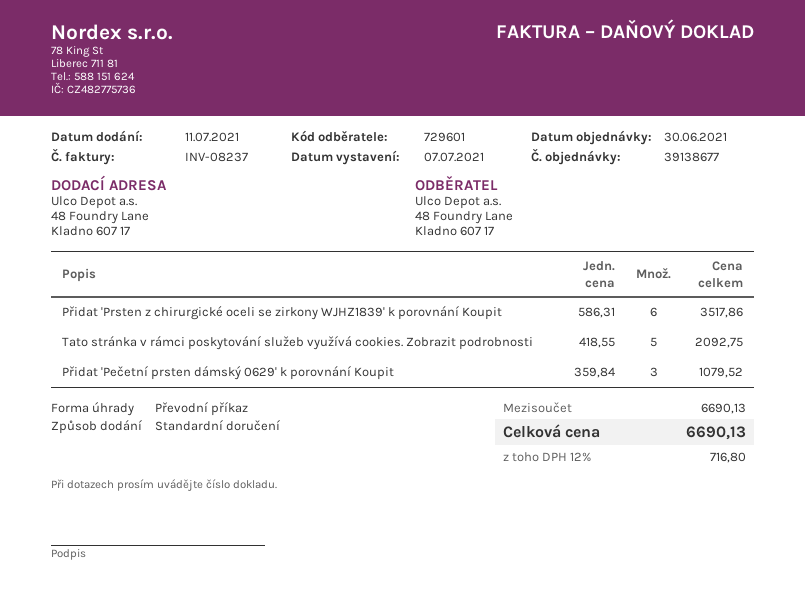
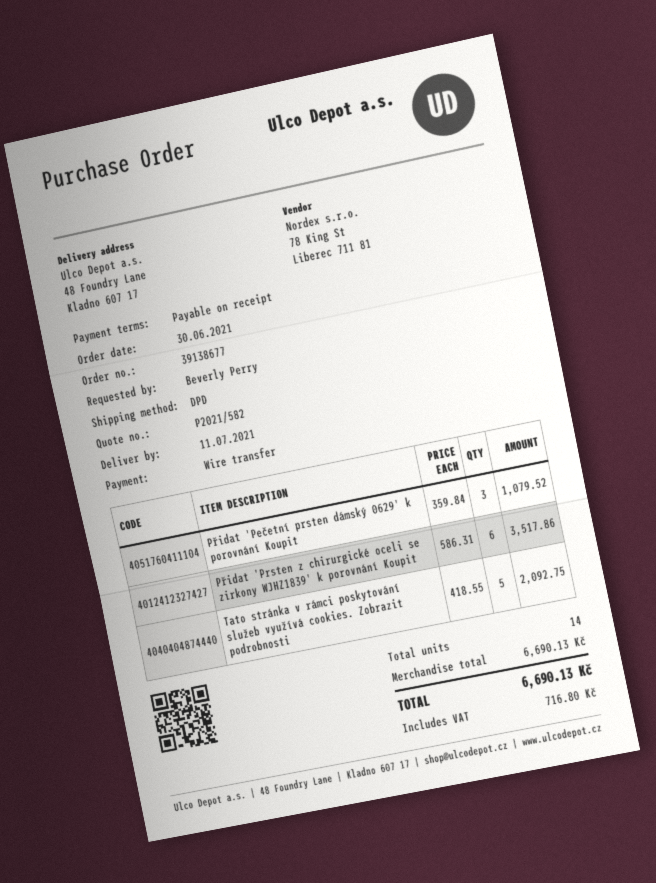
shipping method: standard -> DPD

